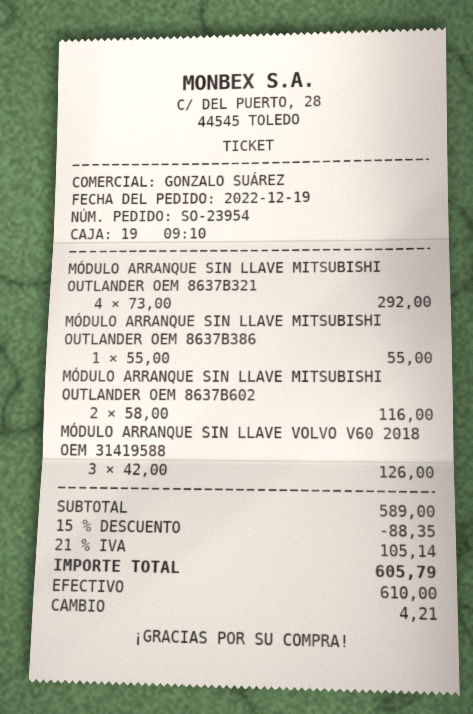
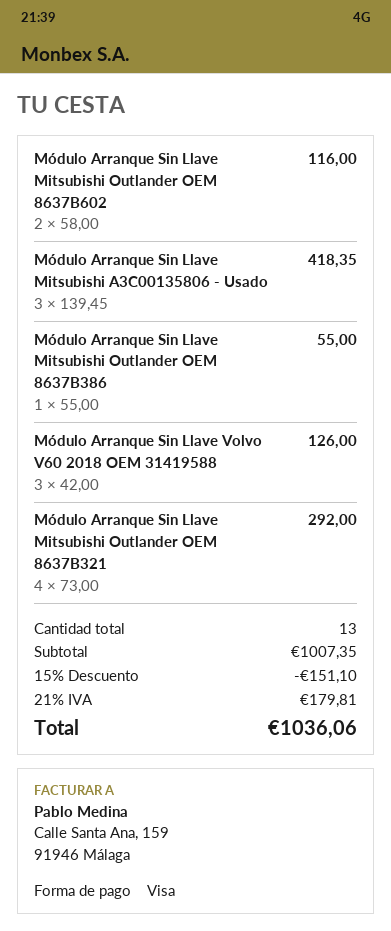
payment method: cash -> Visa
Módulo Arranque Sin Llave Mitsubishi A3C00135806 - Usado: none -> 3 x 139.45 = 418.35
subtotal: 589.00 -> 1007.35
discount: 15% = 88.35 -> 15% = 151.10
tax: 21% = 105.14 -> 21% = 179.81
total: 605.79 -> 1036.06

